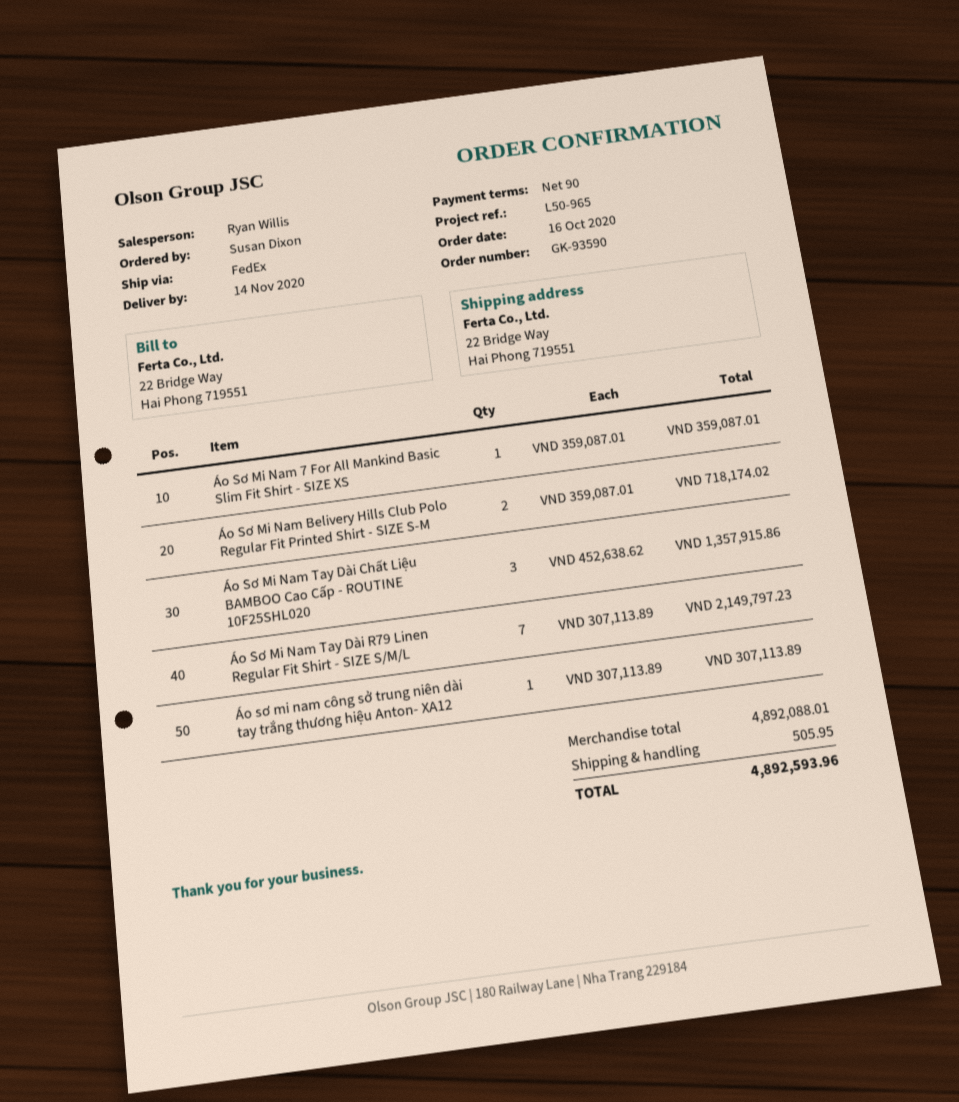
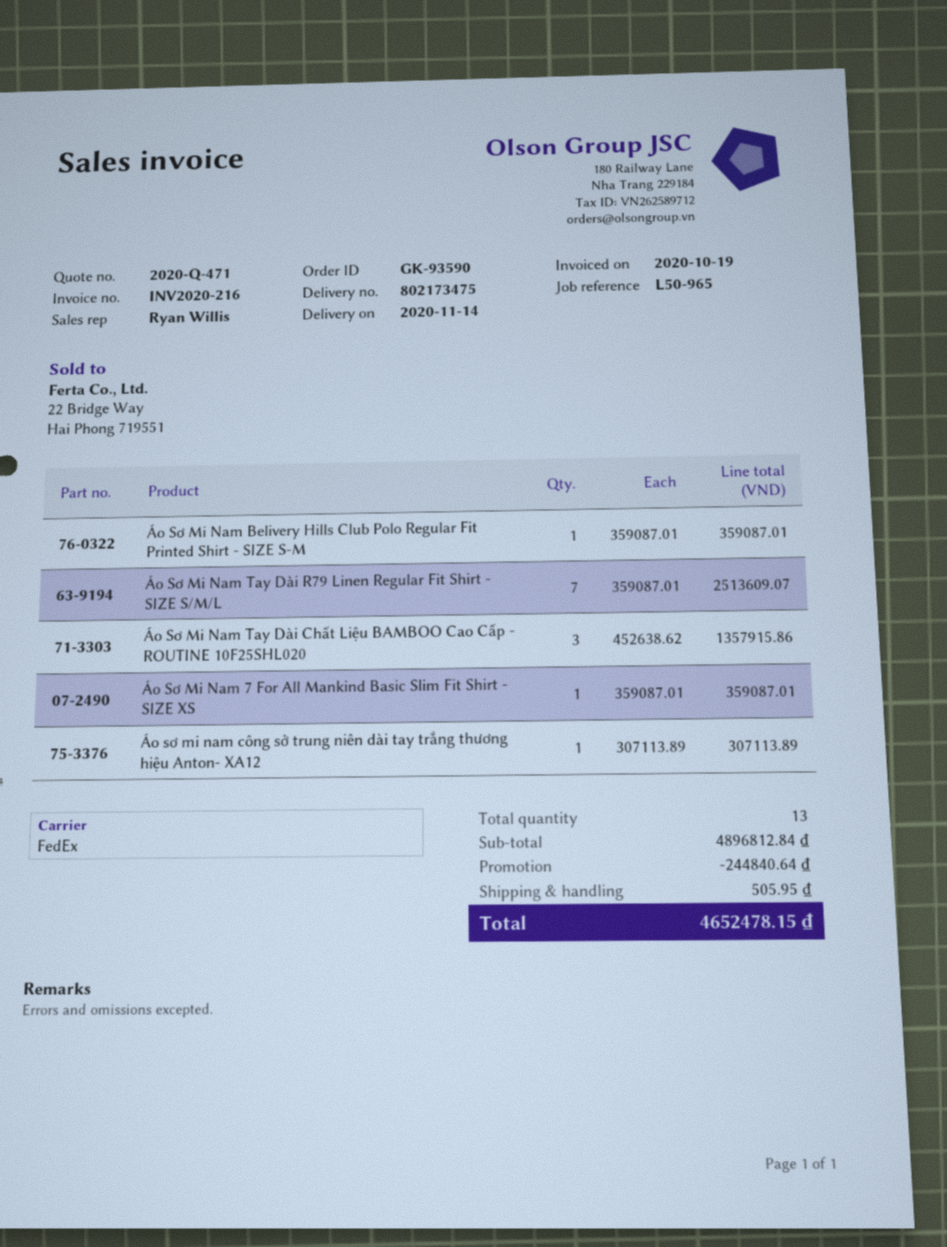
Áo Sơ Mi Nam Belivery Hills Club Polo Regular Fit Printed Shirt - SIZE S-M: 2 x 359087.01 = 718174.02 -> 1 x 359087.01 = 359087.01
Áo Sơ Mi Nam Tay Dài R79 Linen Regular Fit Shirt - SIZE S/M/L: 7 x 307113.89 = 2149797.23 -> 7 x 359087.01 = 2513609.07
subtotal: 4892088.01 -> 4896812.84
discount: none -> 244840.64
total: 4892593.96 -> 4652478.15

